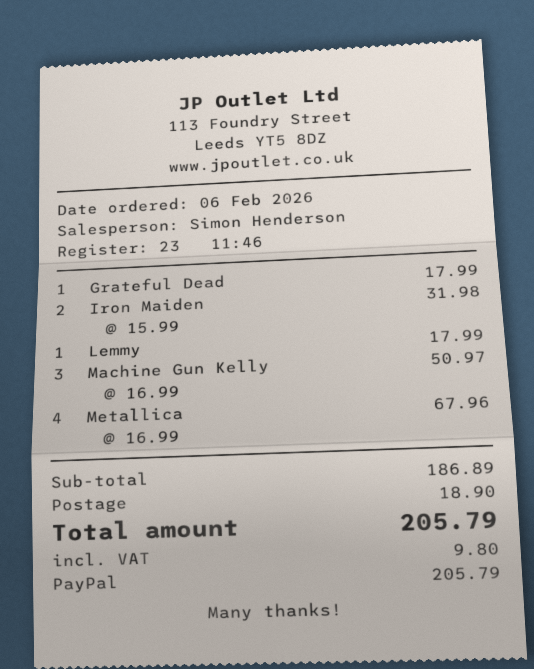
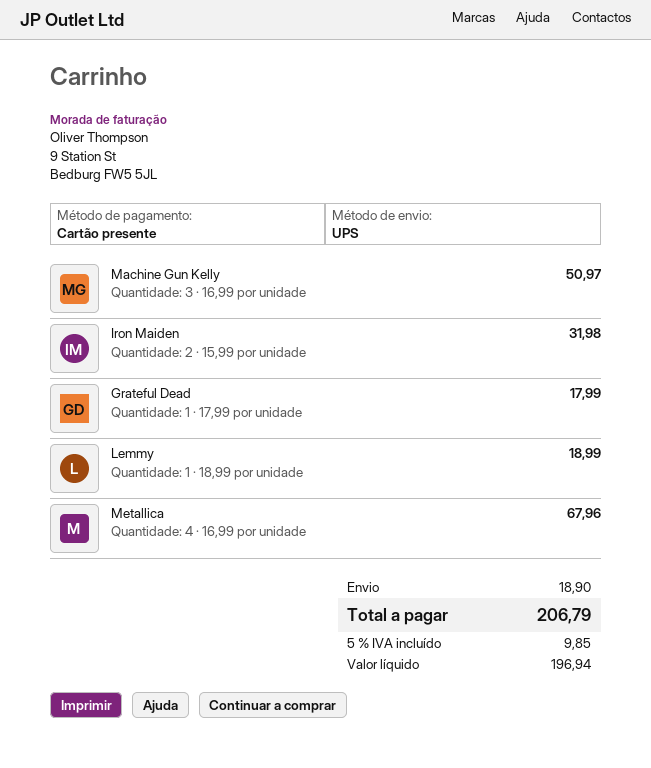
payment method: PayPal -> gift card
Lemmy: 1 x 17.99 = 17.99 -> 1 x 18.99 = 18.99
tax: 9.80 -> 9.85
total: 205.79 -> 206.79

